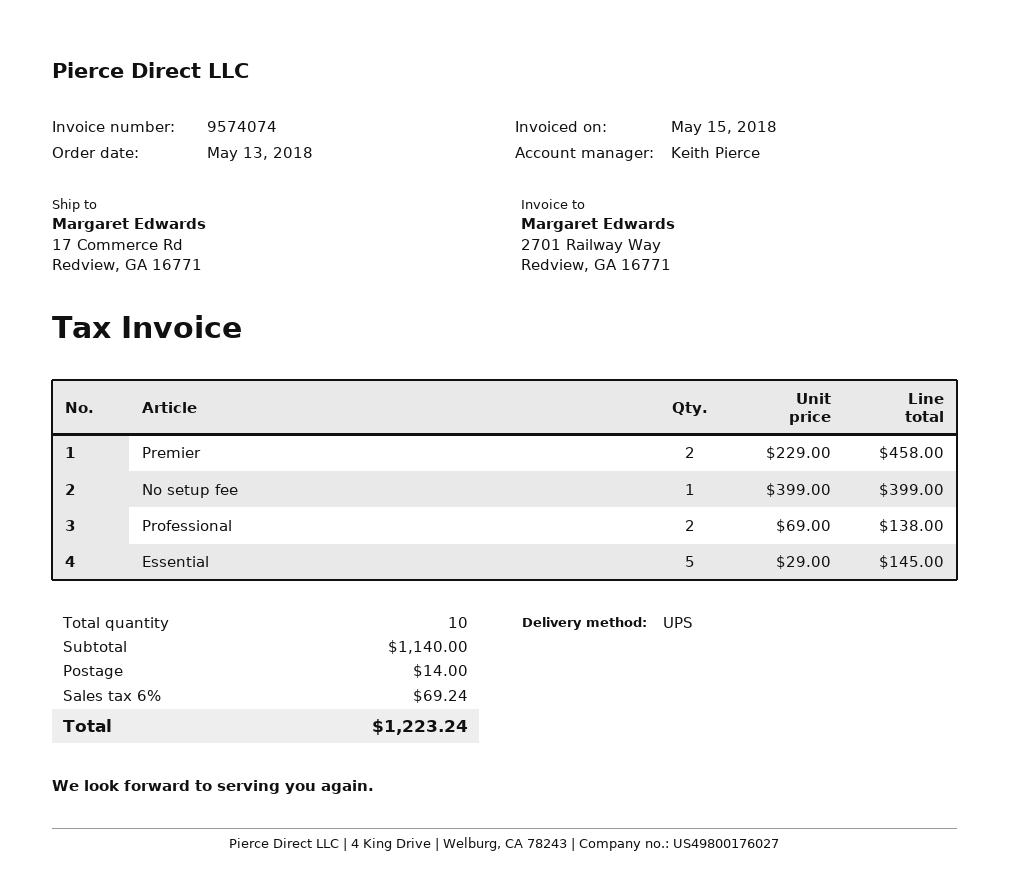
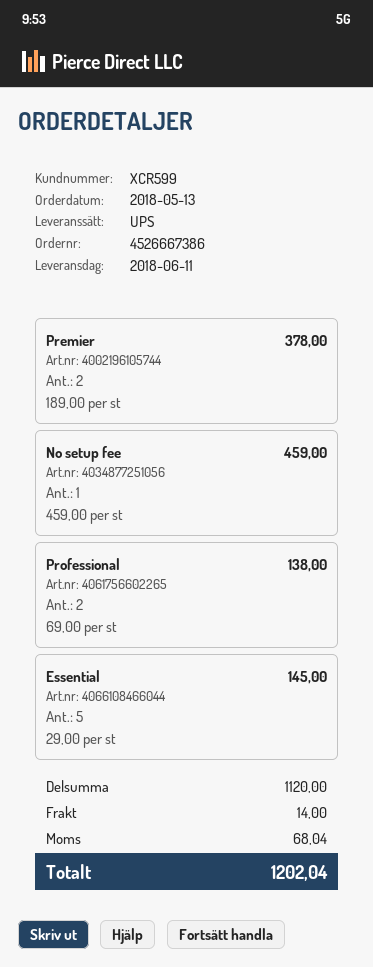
Premier: 2 x 229.00 = 458.00 -> 2 x 189.00 = 378.00
No setup fee: 1 x 399.00 = 399.00 -> 1 x 459.00 = 459.00
subtotal: 1140.00 -> 1120.00
tax: 69.24 -> 68.04
total: 1223.24 -> 1202.04

